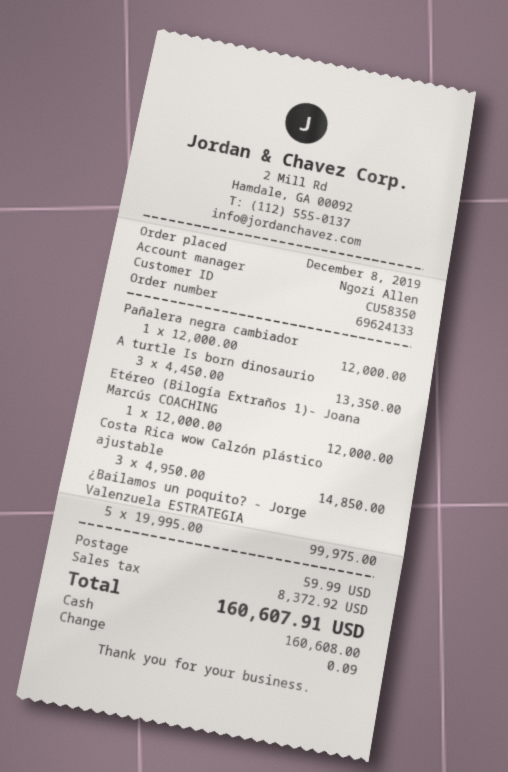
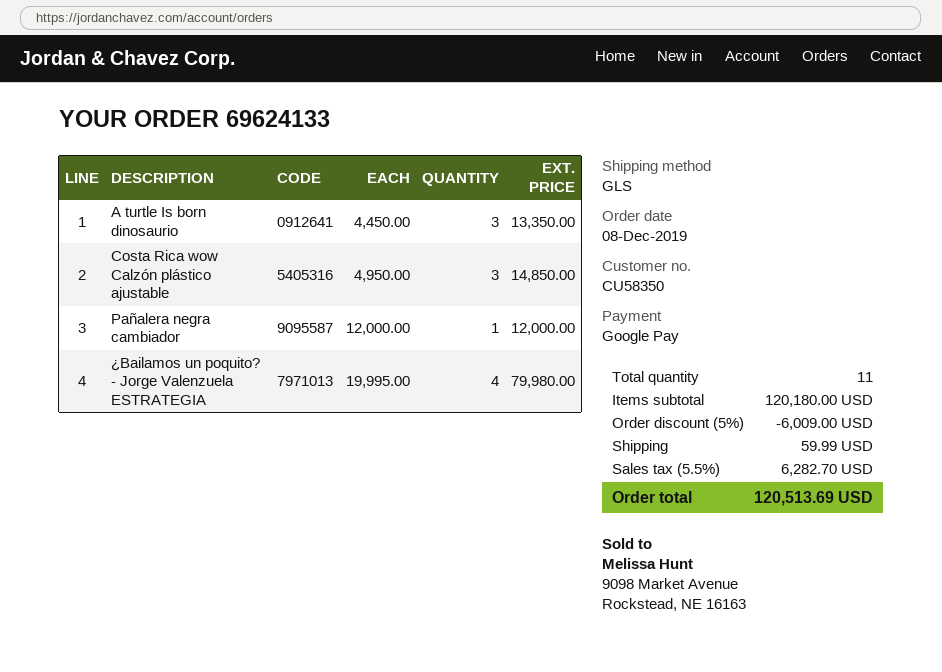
payment method: cash -> Google Pay
Etéreo (Bilogía Extraños 1)- Joana Marcús COACHING: 1 x 12000.00 = 12000.00 -> none
¿Bailamos un poquito? - Jorge Valenzuela ESTRATEGIA: 5 x 19995.00 = 99975.00 -> 4 x 19995.00 = 79980.00
discount: none -> 5% = 6009.00
tax: 8372.92 -> 6282.70
total: 160607.91 -> 120513.69

